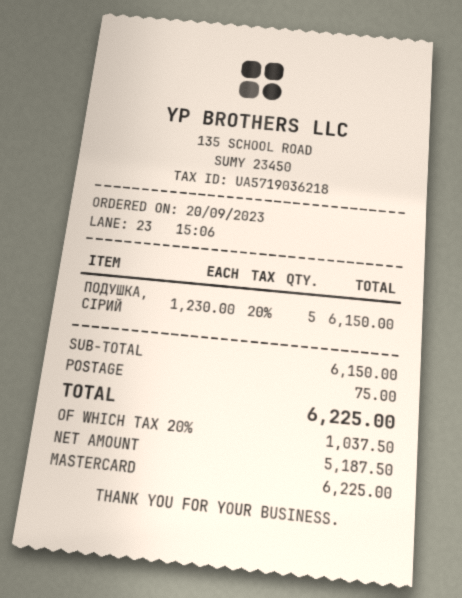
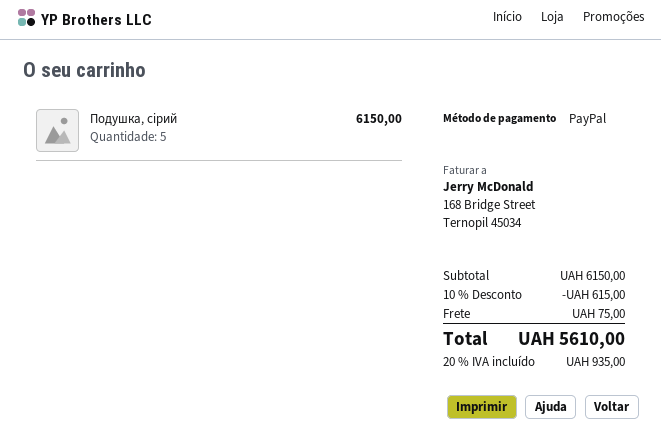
payment method: Mastercard -> PayPal
discount: none -> 10% = 615.00
tax: 20% = 1037.50 -> 20% = 935.00
total: 6225.00 -> 5610.00

